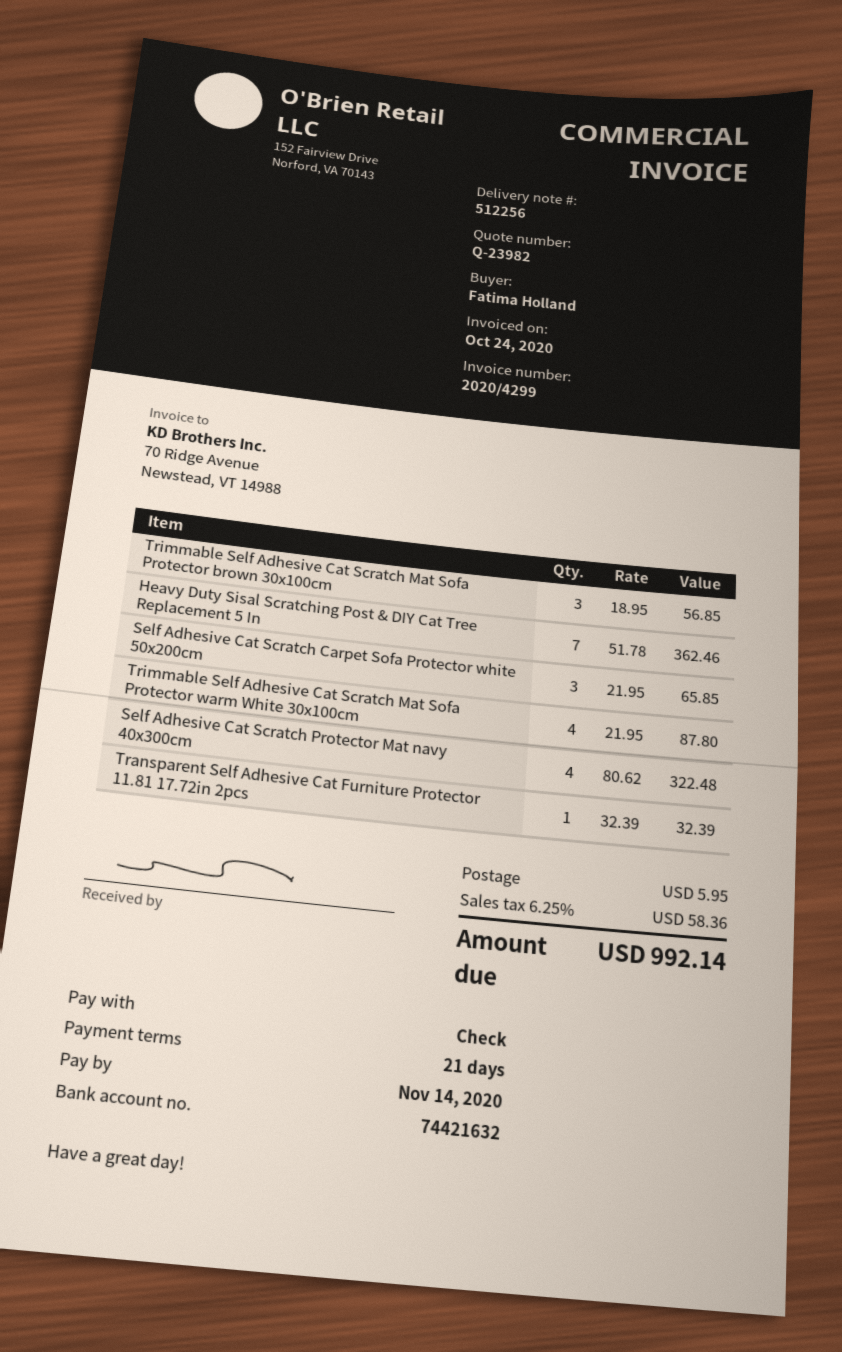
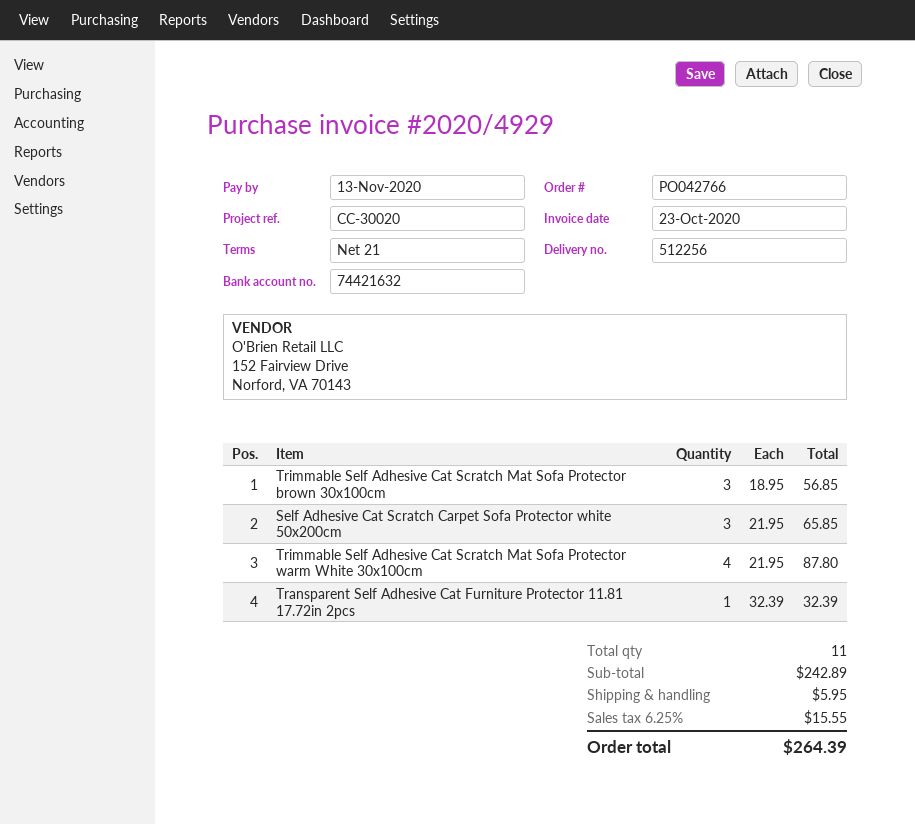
invoice number: 2020/4299 -> 2020/4929
invoice date: 2020-10-24 -> 2020-10-23
due date: 2020-11-14 -> 2020-11-13
Heavy Duty Sisal Scratching Post & DIY Cat Tree Replacement 5 In: 7 x 51.78 = 362.46 -> none
Self Adhesive Cat Scratch Protector Mat navy 40x300cm: 4 x 80.62 = 322.48 -> none
tax: 6.25% = 58.36 -> 6.25% = 15.55
total: 992.14 -> 264.39

